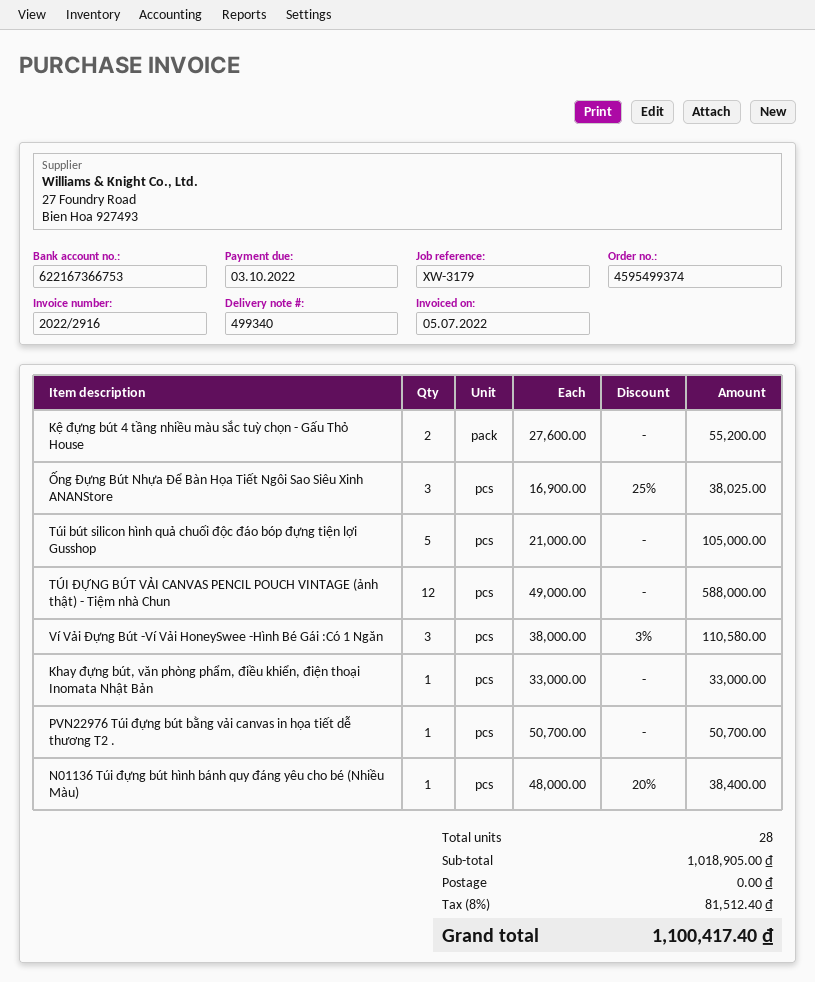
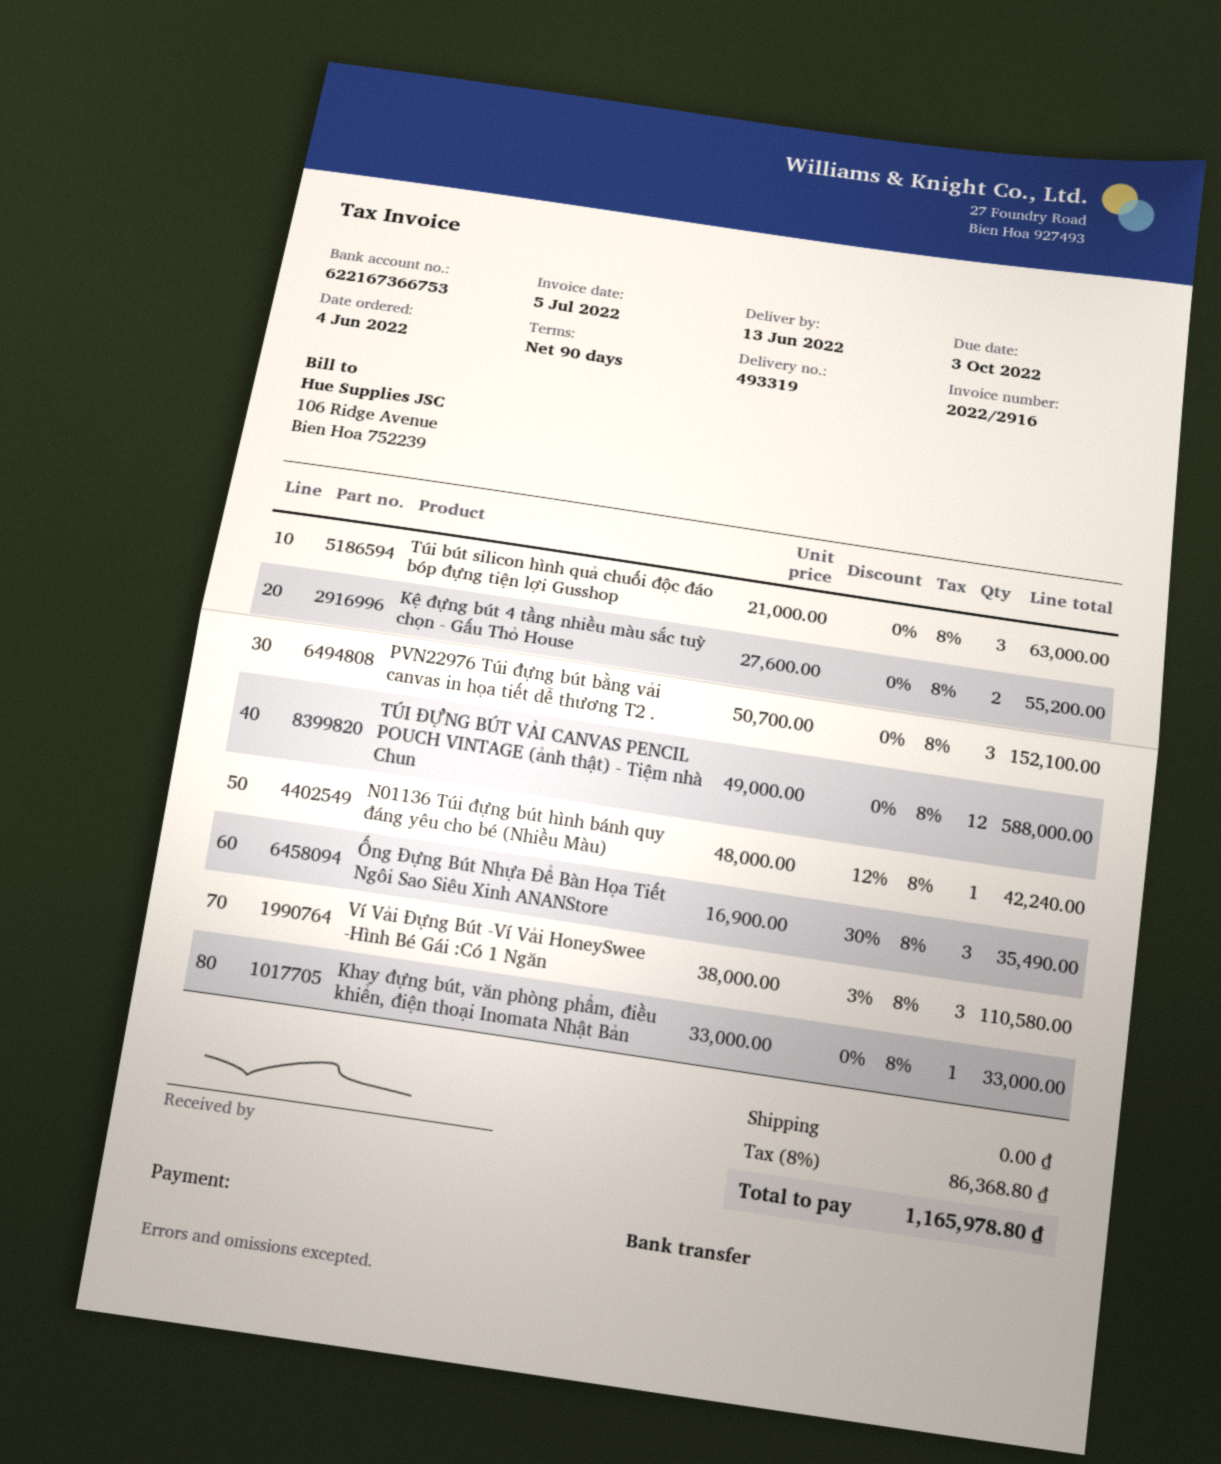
delivery note number: 499340 -> 493319
Ống Đựng Bút Nhựa Để Bàn Họa Tiết Ngôi Sao Siêu Xinh ANANStore: 3 x 16900.00 - 25% = 38025.00 -> 3 x 16900.00 - 30% = 35490.00
Túi bút silicon hình quả chuối độc đáo bóp đựng tiện lợi Gusshop: 5 x 21000.00 = 105000.00 -> 3 x 21000.00 = 63000.00
PVN22976 Túi đựng bút bằng vải canvas in họa tiết dễ thương T2 .: 1 x 50700.00 = 50700.00 -> 3 x 50700.00 = 152100.00
N01136 Túi đựng bút hình bánh quy đáng yêu cho bé (Nhiều Màu): 1 x 48000.00 - 20% = 38400.00 -> 1 x 48000.00 - 12% = 42240.00
tax: 8% = 81512.40 -> 8% = 86368.80
total: 1100417.40 -> 1165978.80

